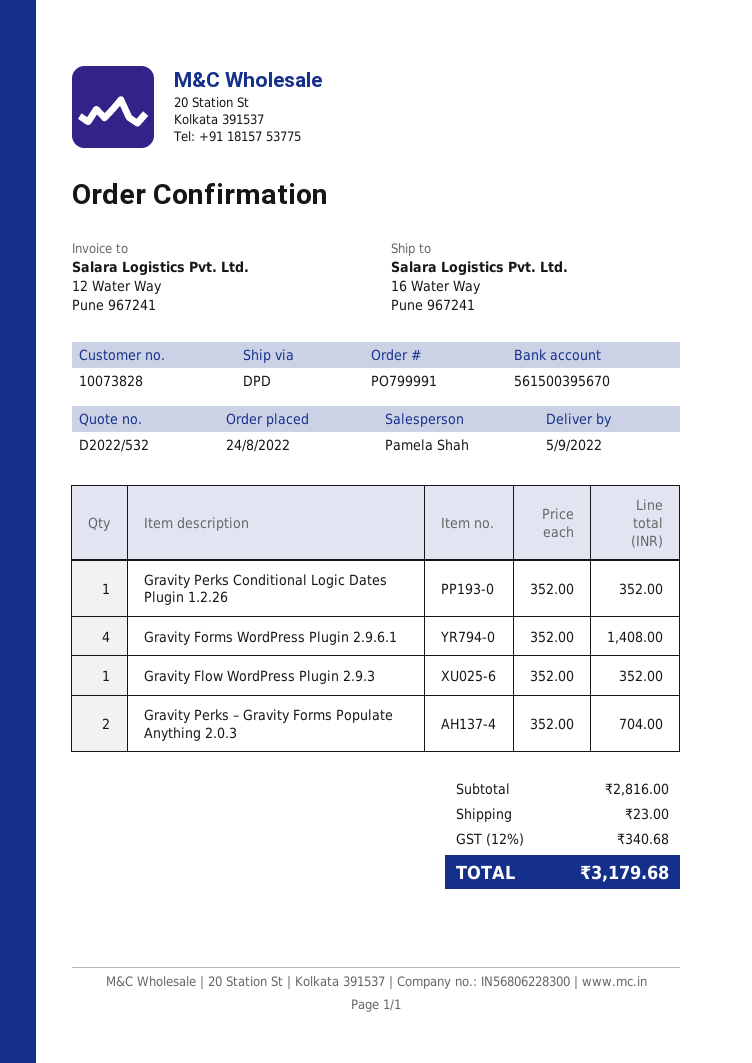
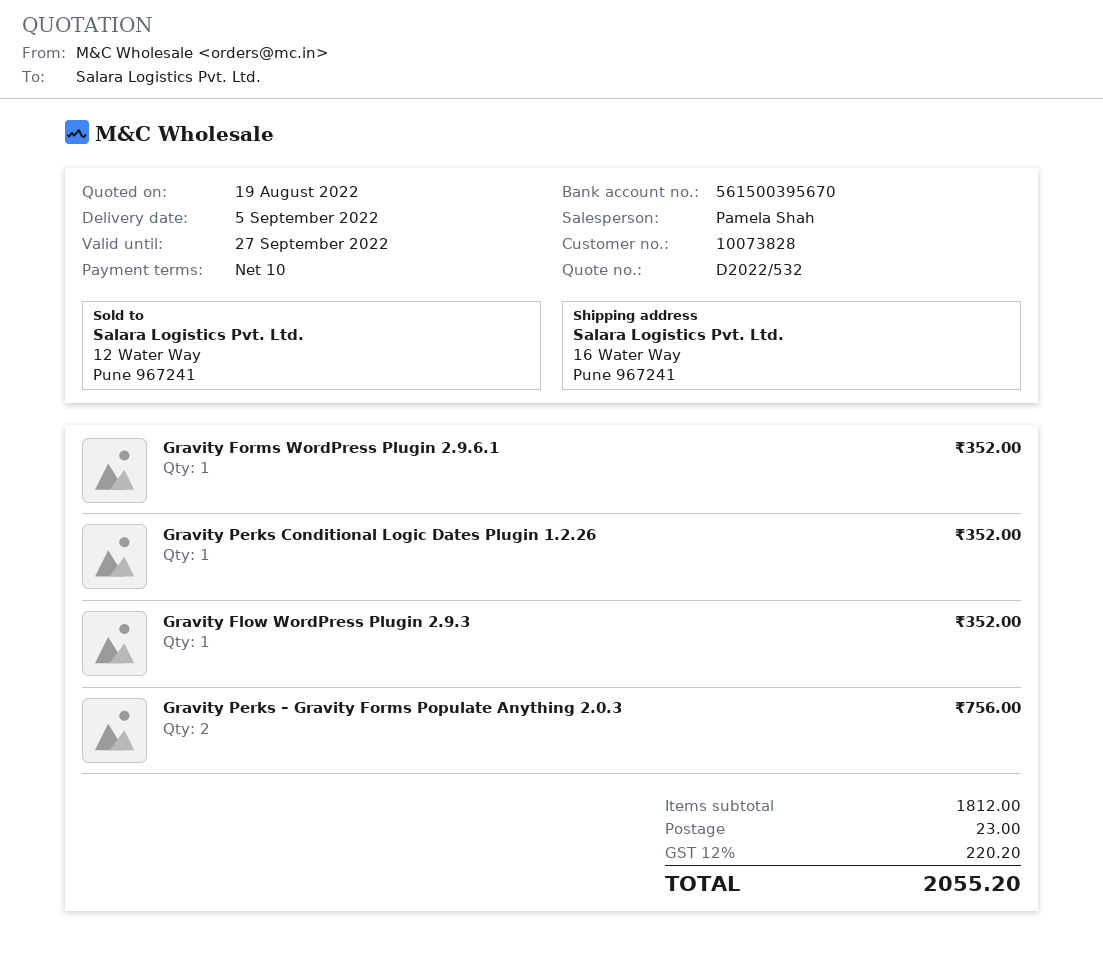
Gravity Forms WordPress Plugin 2.9.6.1: 4 for 1408.00 -> 1 for 352.00
Gravity Perks – Gravity Forms Populate Anything 2.0.3: 2 for 704.00 -> 2 for 756.00
subtotal: 2816.00 -> 1812.00
tax: 12% = 340.68 -> 12% = 220.20
total: 3179.68 -> 2055.20

